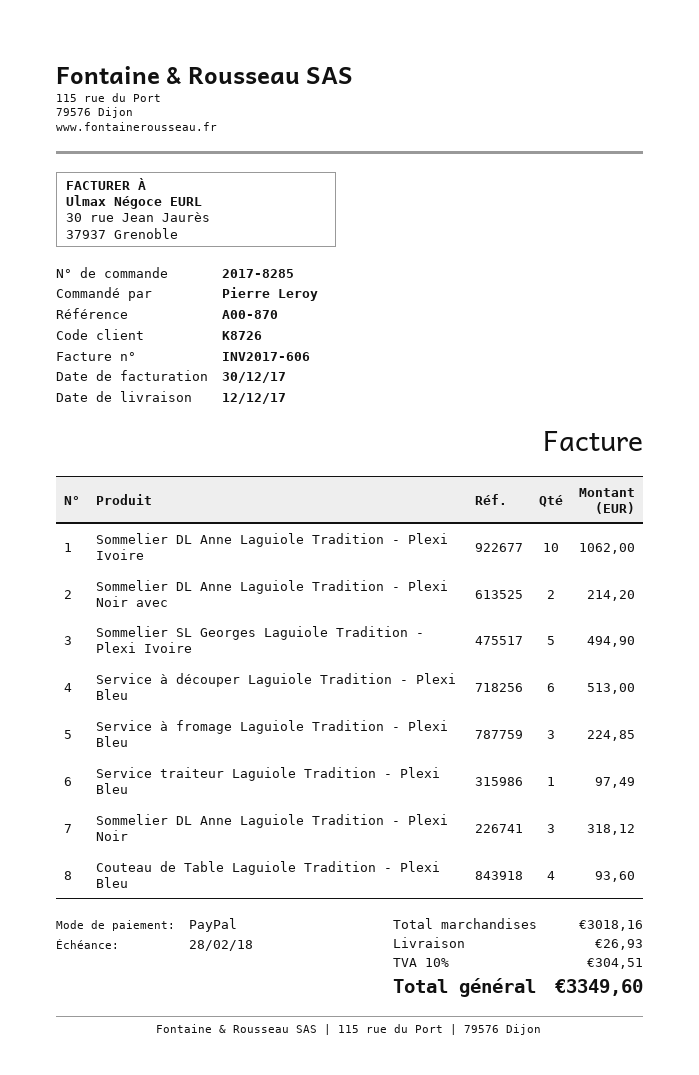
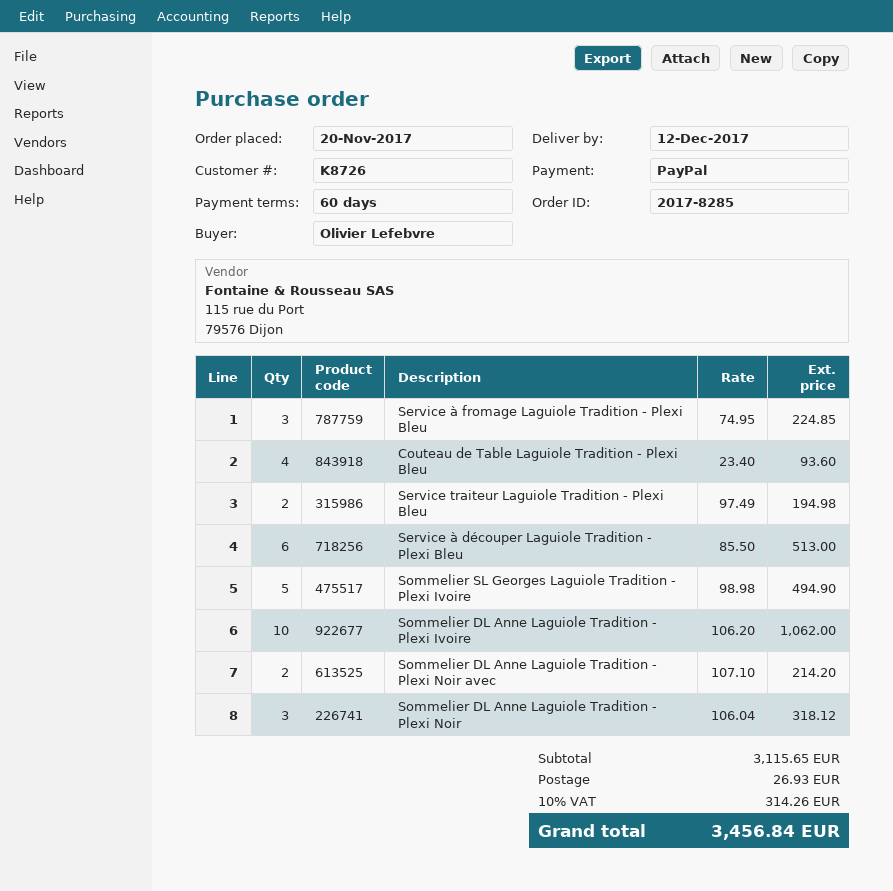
ordered by: Pierre Leroy -> Olivier Lefebvre
Service traiteur Laguiole Tradition - Plexi Bleu: 1 for 97.49 -> 2 for 194.98
subtotal: 3018.16 -> 3115.65
tax: 10% = 304.51 -> 10% = 314.26
total: 3349.60 -> 3456.84

